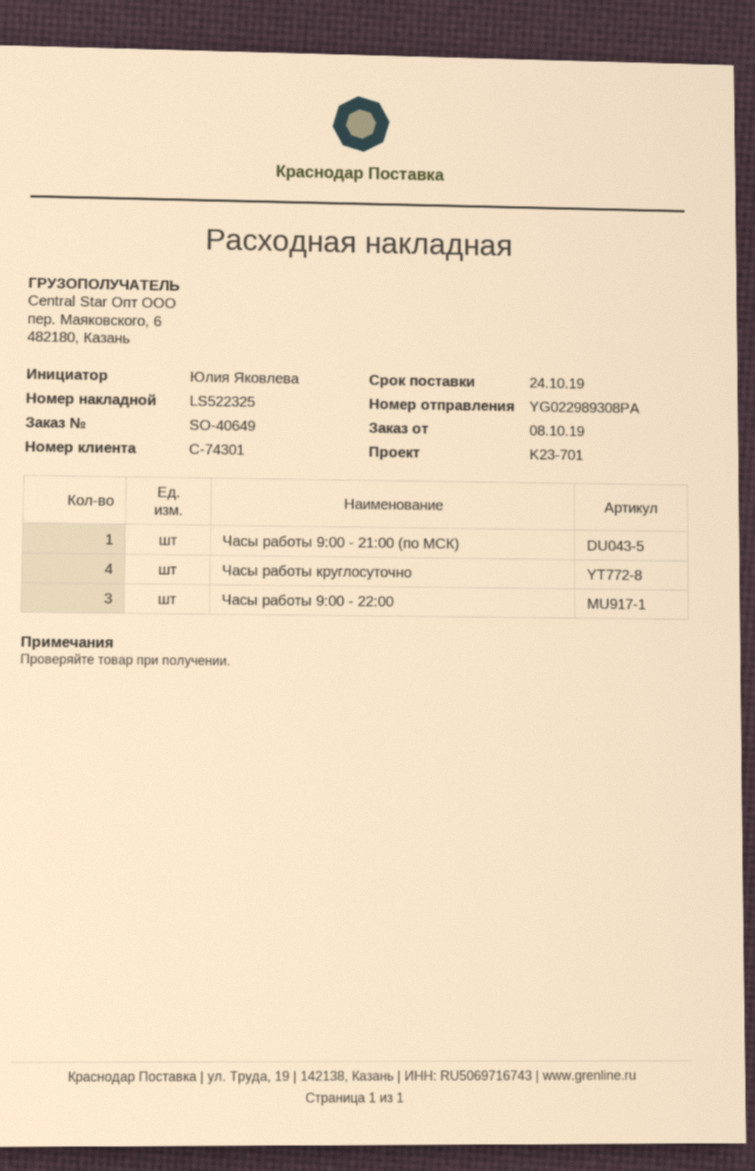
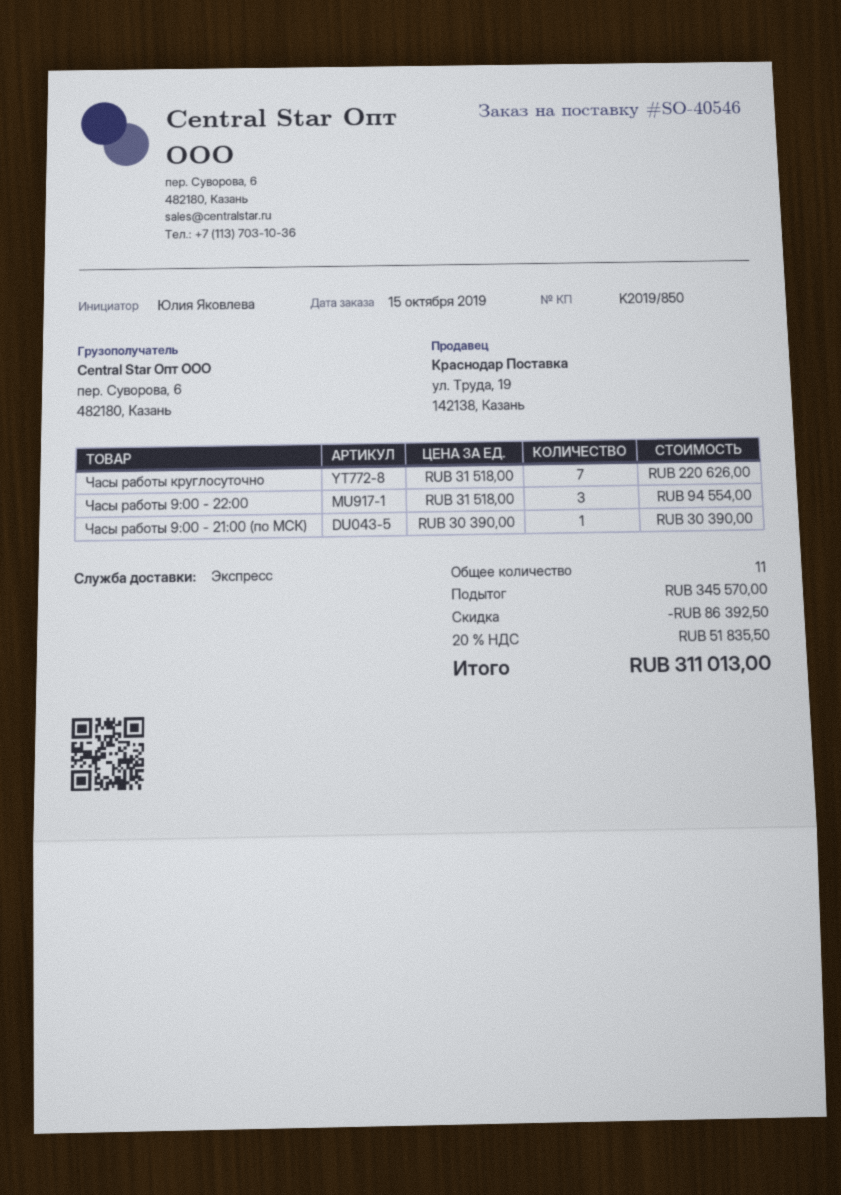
order number: SO-40649 -> SO-40546
order date: 2019-10-08 -> 2019-10-15
ship to: пер. Маяковского, 6, 482180, Казань -> пер. Суворова, 6, 482180, Казань
Часы работы круглосуточно: 4 -> 7

